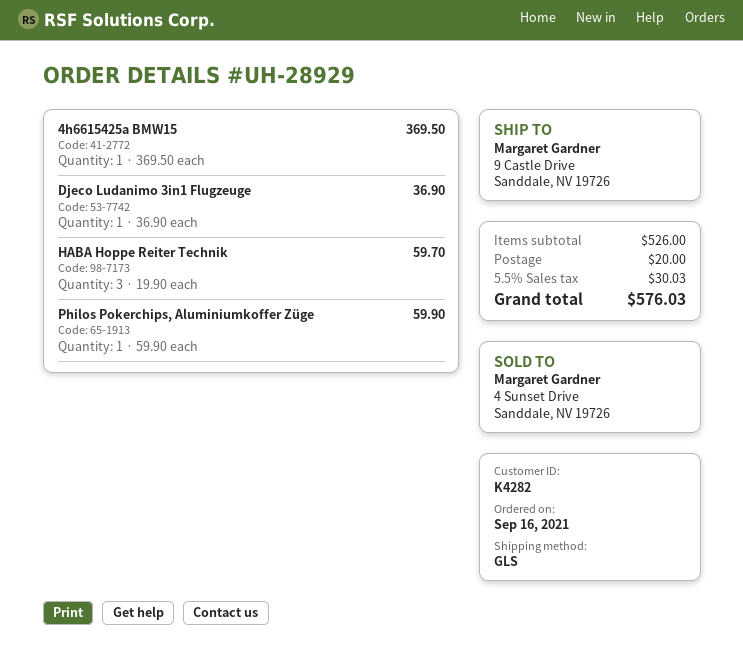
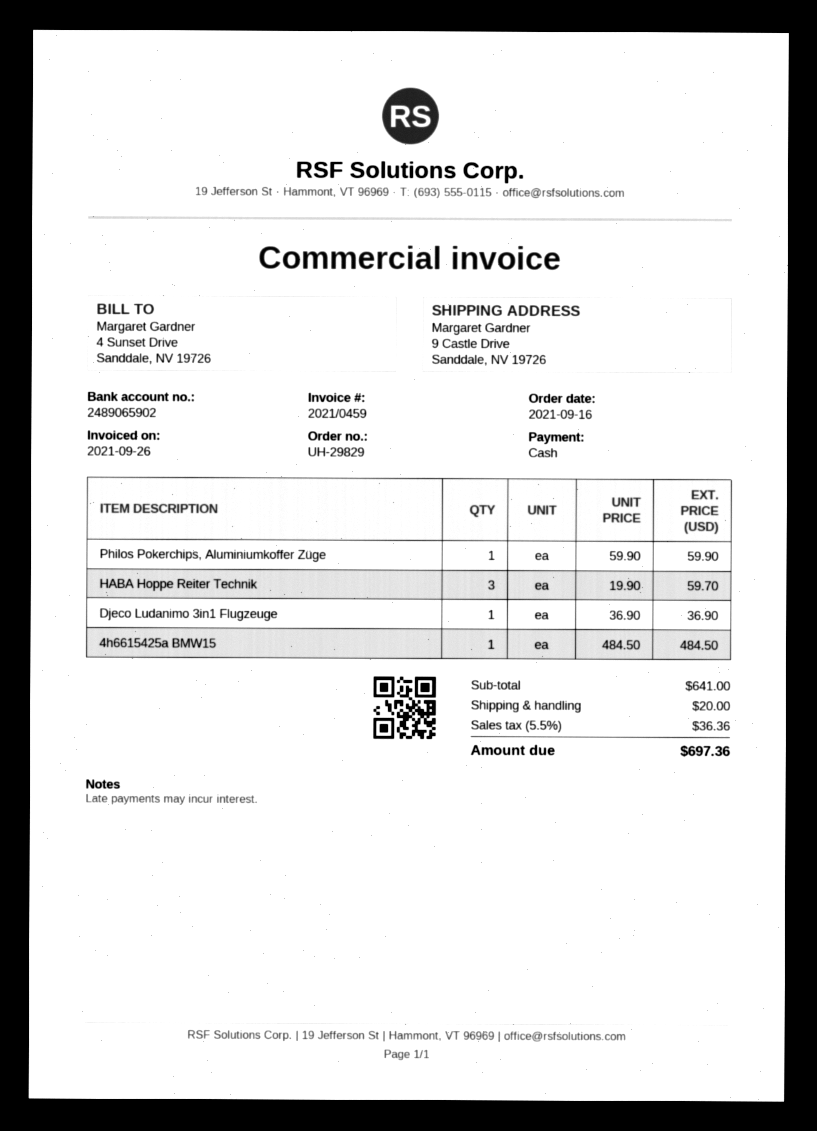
order number: UH-28929 -> UH-29829
4h6615425a BMW15: 1 x 369.50 = 369.50 -> 1 x 484.50 = 484.50
subtotal: 526.00 -> 641.00
tax: 5.5% = 30.03 -> 5.5% = 36.36
total: 576.03 -> 697.36

